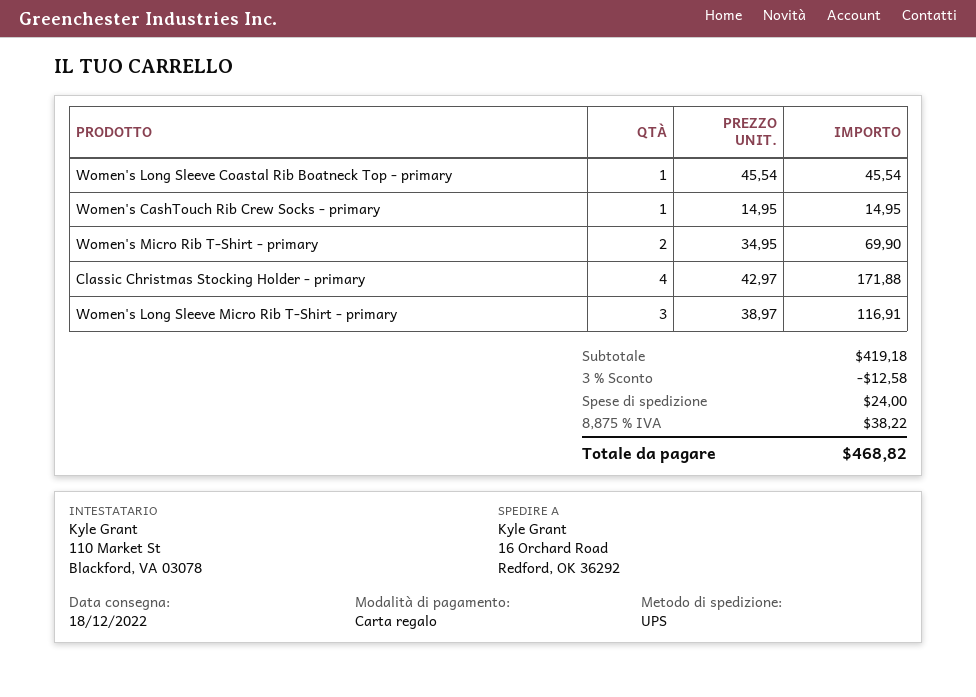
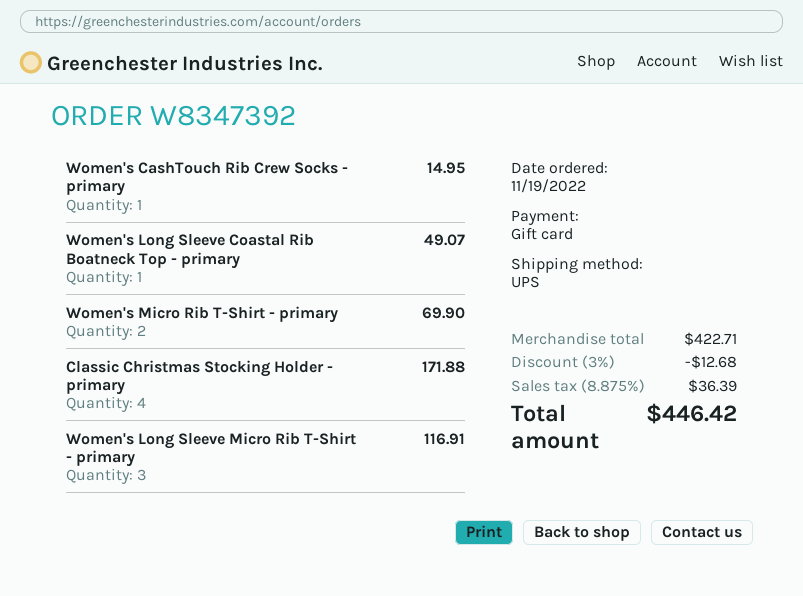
Women's Long Sleeve Coastal Rib Boatneck Top - primary: 1 for 45.54 -> 1 for 49.07
subtotal: 419.18 -> 422.71
discount: 3% = 12.58 -> 3% = 12.68
shipping: 24.00 -> none
tax: 8.875% = 38.22 -> 8.875% = 36.39
total: 468.82 -> 446.42

